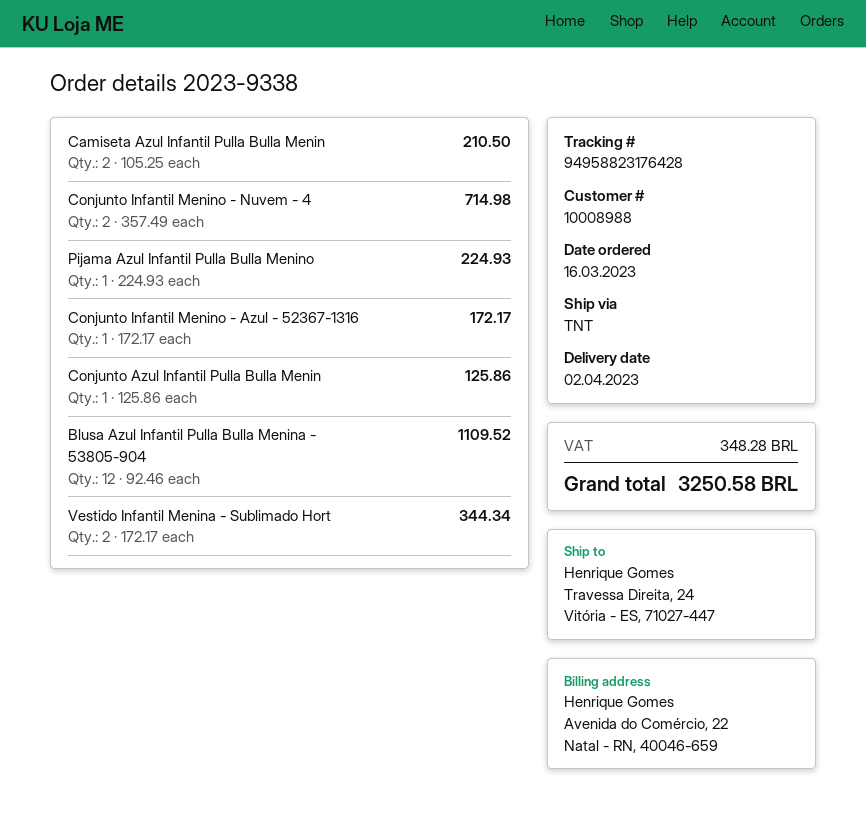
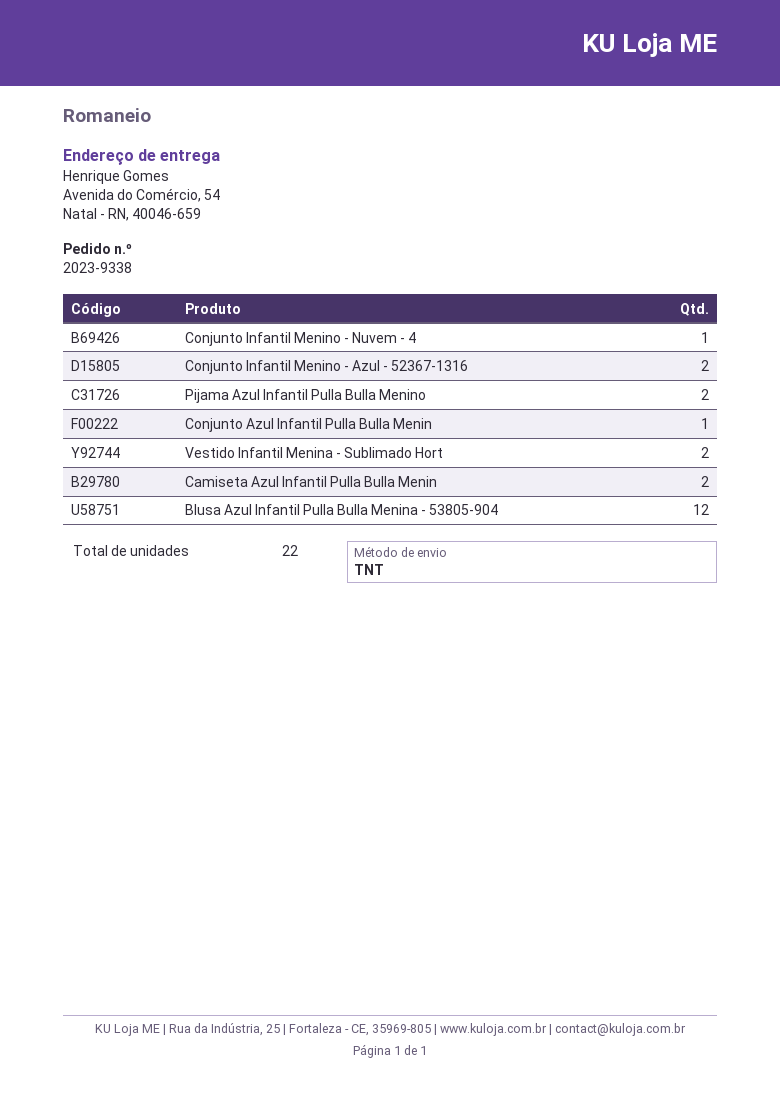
ship to: Travessa Direita, 24, Vitória - ES, 71027-447 -> Avenida do Comércio, 54, Natal - RN, 40046-659
Conjunto Infantil Menino - Nuvem - 4: 2 -> 1
Pijama Azul Infantil Pulla Bulla Menino: 1 -> 2
Conjunto Infantil Menino - Azul - 52367-1316: 1 -> 2

